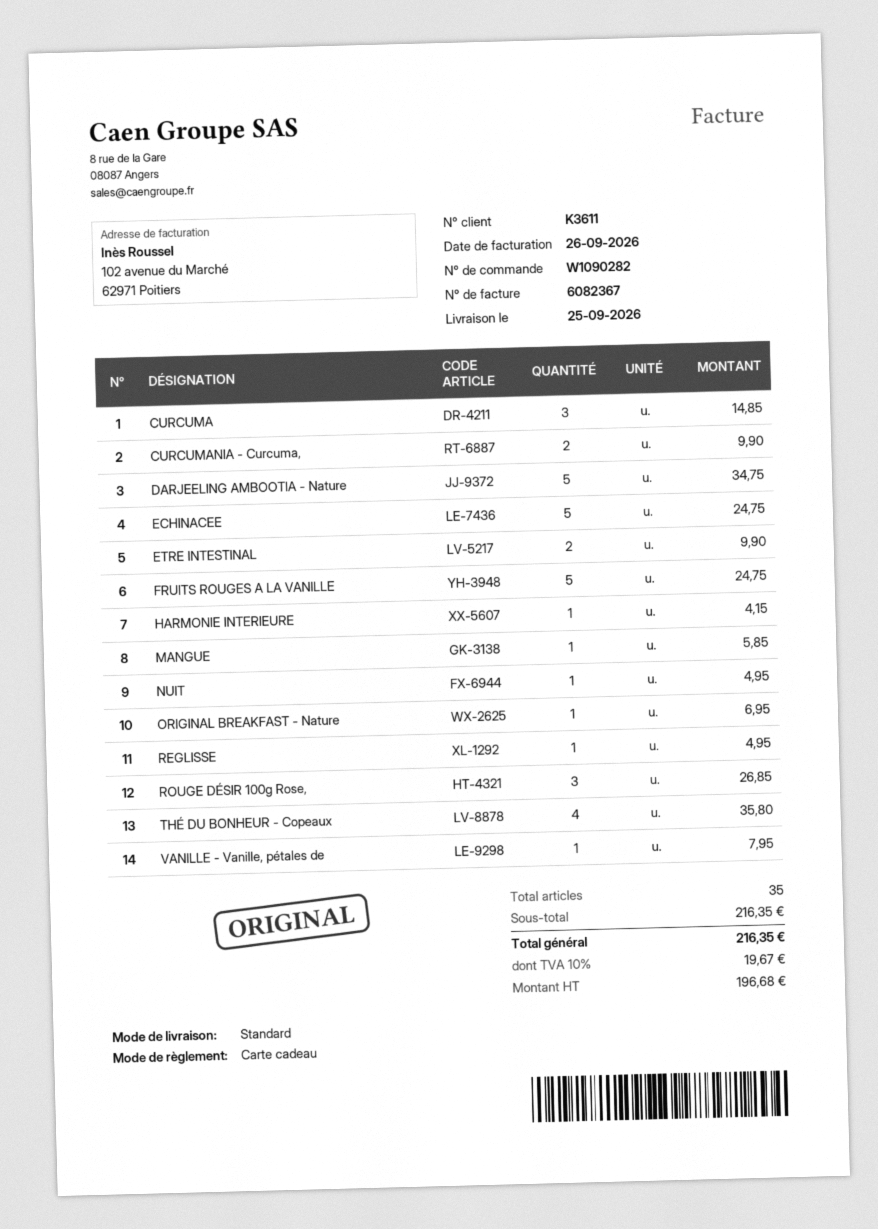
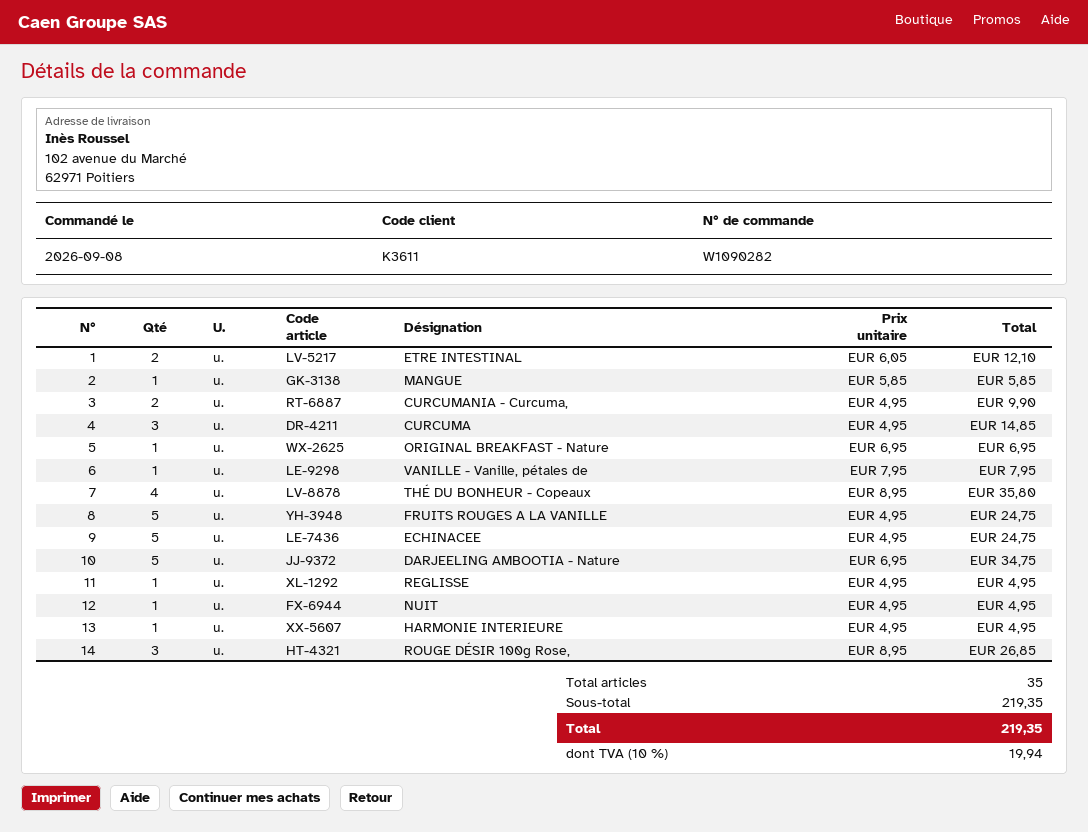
ETRE INTESTINAL: 2 for 9.90 -> 2 for 12.10
HARMONIE INTERIEURE: 1 for 4.15 -> 1 for 4.95
subtotal: 216.35 -> 219.35
tax: 10% = 19.67 -> 10% = 19.94
total: 216.35 -> 219.35

